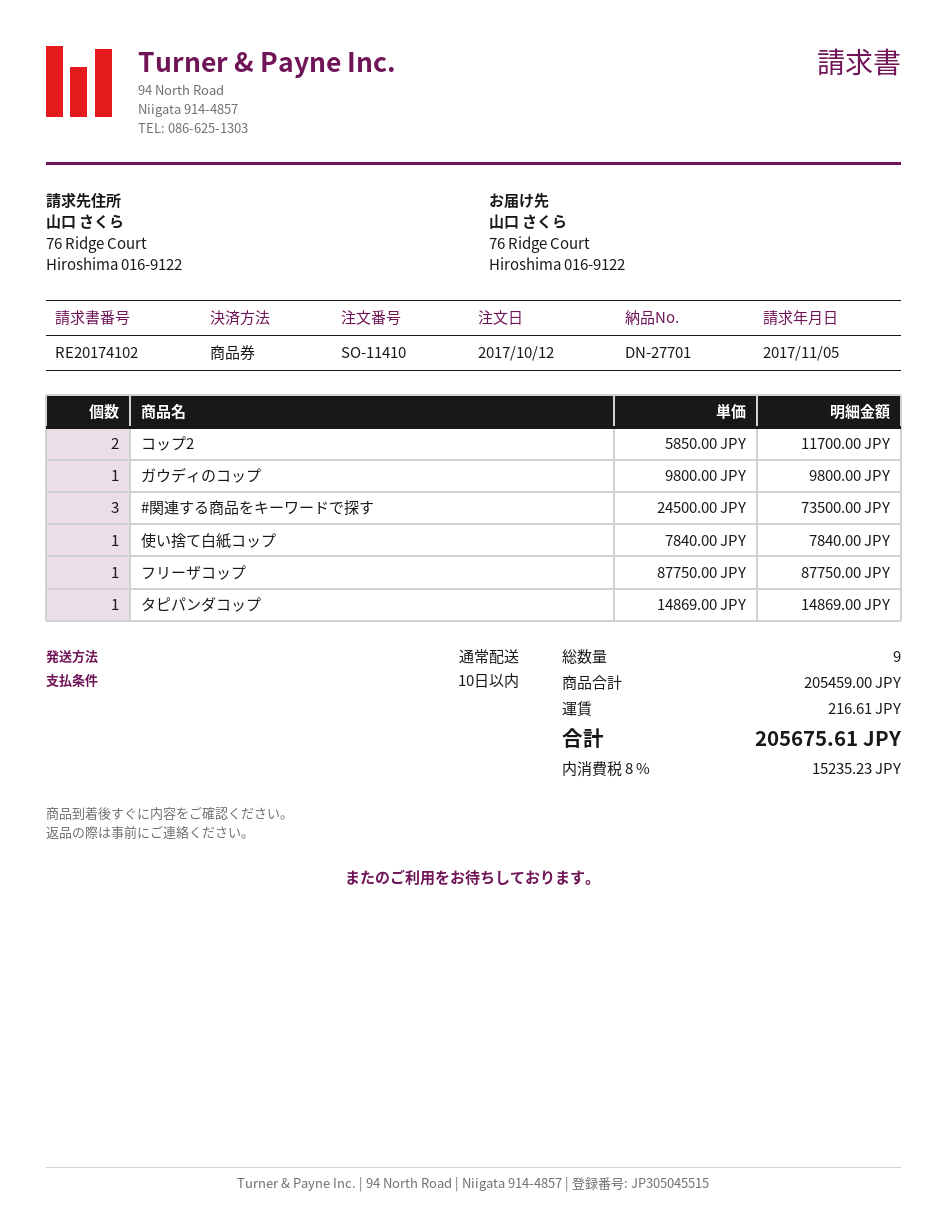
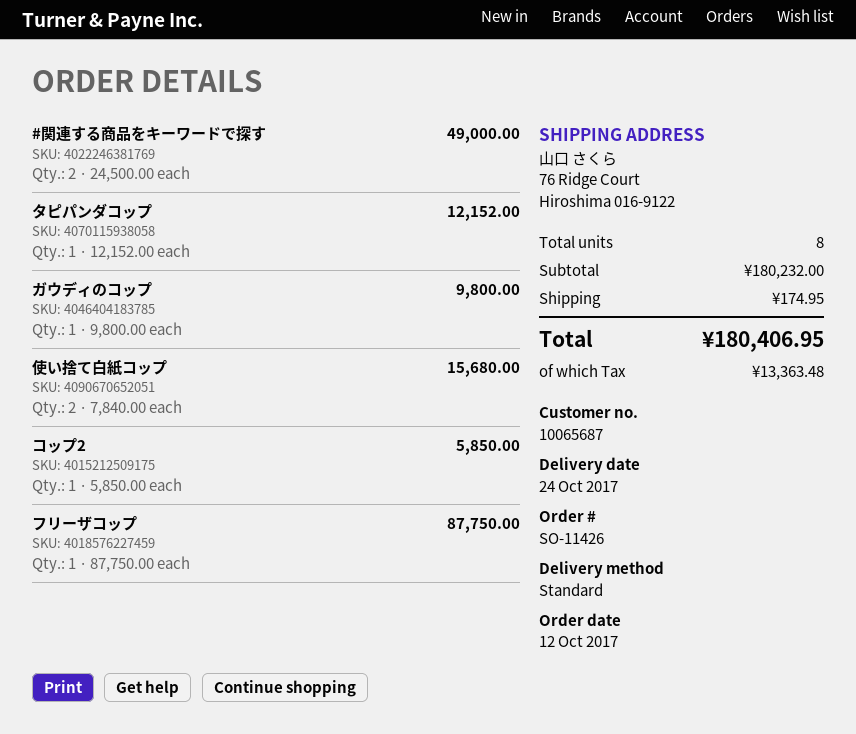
order number: SO-11410 -> SO-11426
コップ2: 2 x 5850.00 = 11700.00 -> 1 x 5850.00 = 5850.00
#関連する商品をキーワードで探す: 3 x 24500.00 = 73500.00 -> 2 x 24500.00 = 49000.00
使い捨て白紙コップ: 1 x 7840.00 = 7840.00 -> 2 x 7840.00 = 15680.00
タピパンダコップ: 1 x 14869.00 = 14869.00 -> 1 x 12152.00 = 12152.00
total quantity: 9 -> 8
subtotal: 205459.00 -> 180232.00
shipping: 216.61 -> 174.95
tax: 15235.23 -> 13363.48
total: 205675.61 -> 180406.95

